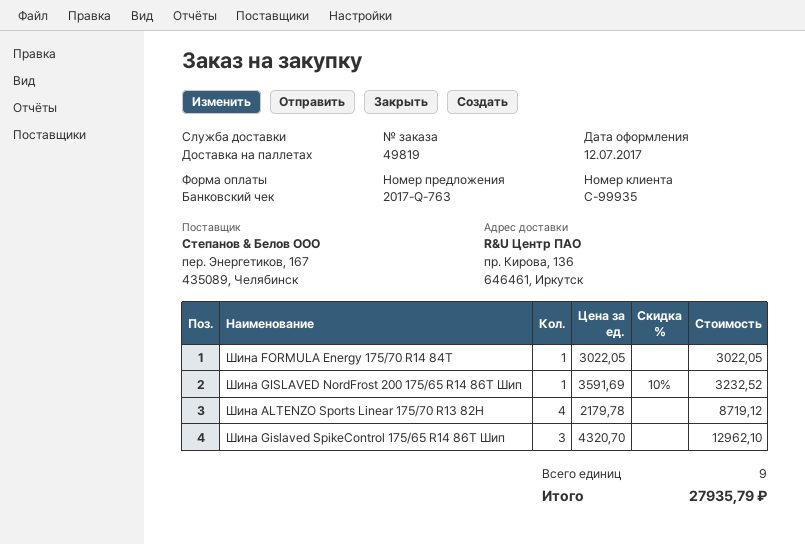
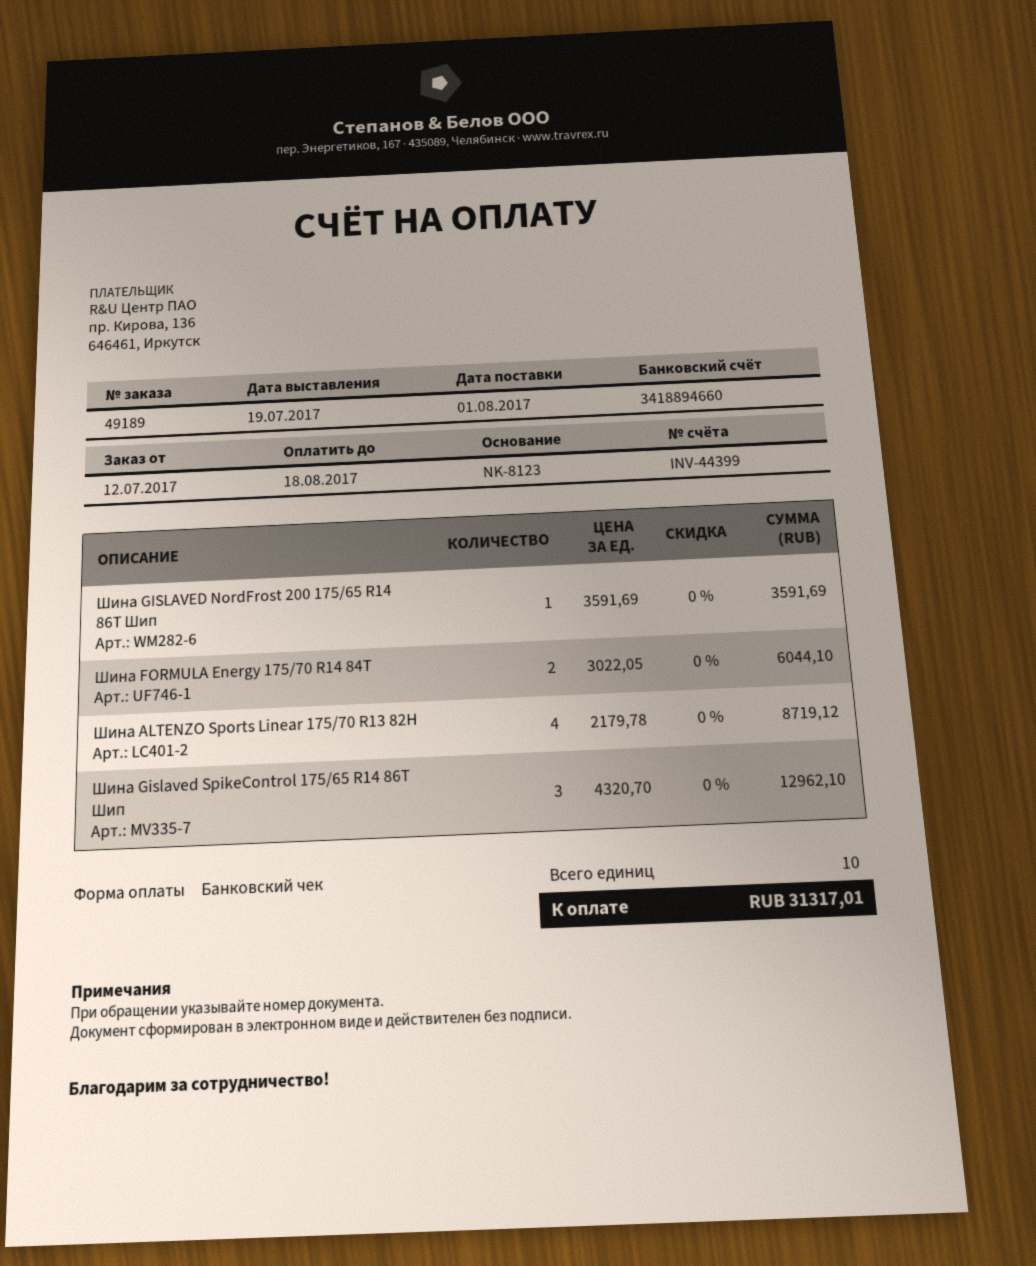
order number: 49819 -> 49189
Шина FORMULA Energy 175/70 R14 84T: 1 x 3022.05 = 3022.05 -> 2 x 3022.05 = 6044.10
Шина GISLAVED NordFrost 200 175/65 R14 86T Шип: 1 x 3591.69 - 10% = 3232.52 -> 1 x 3591.69 = 3591.69
total quantity: 9 -> 10
total: 27935.79 -> 31317.01

